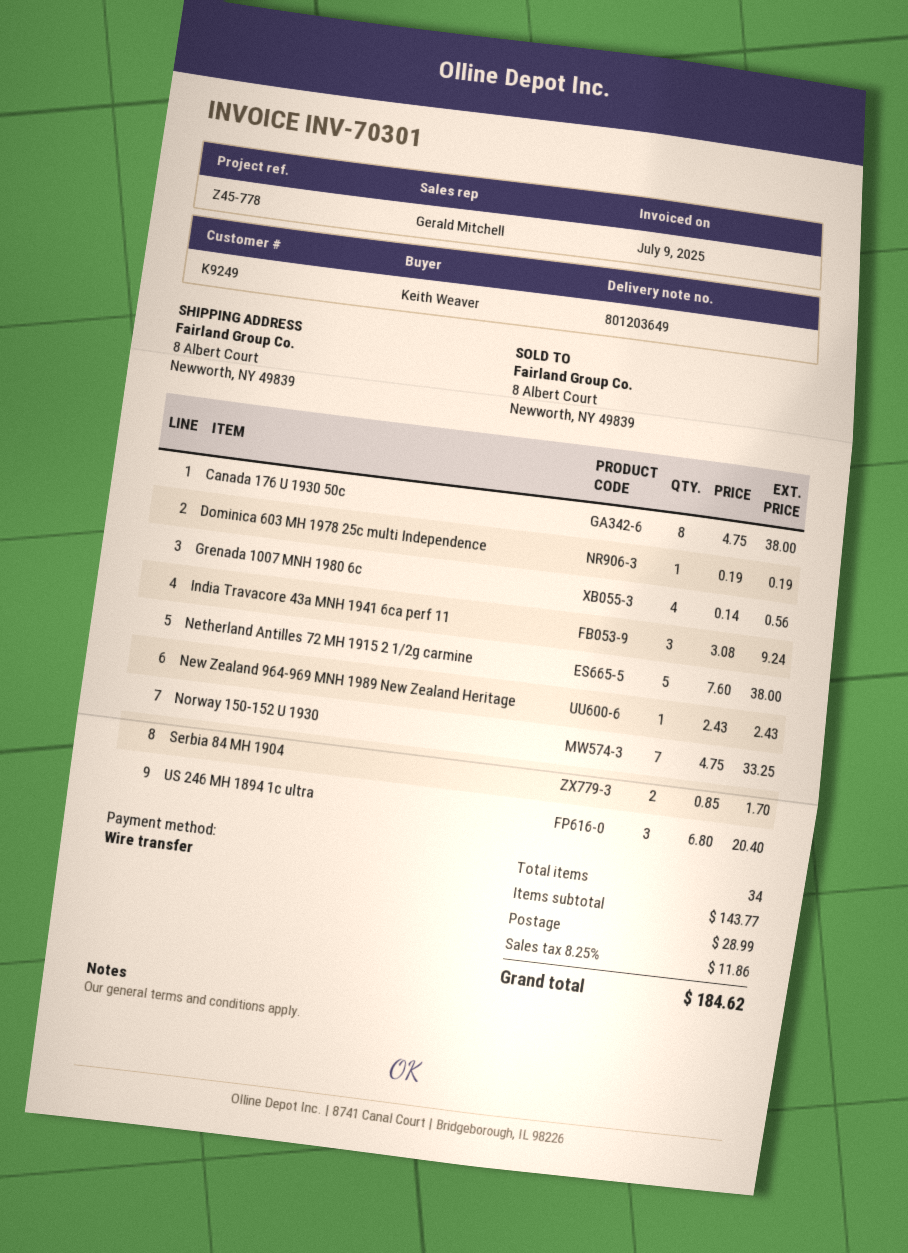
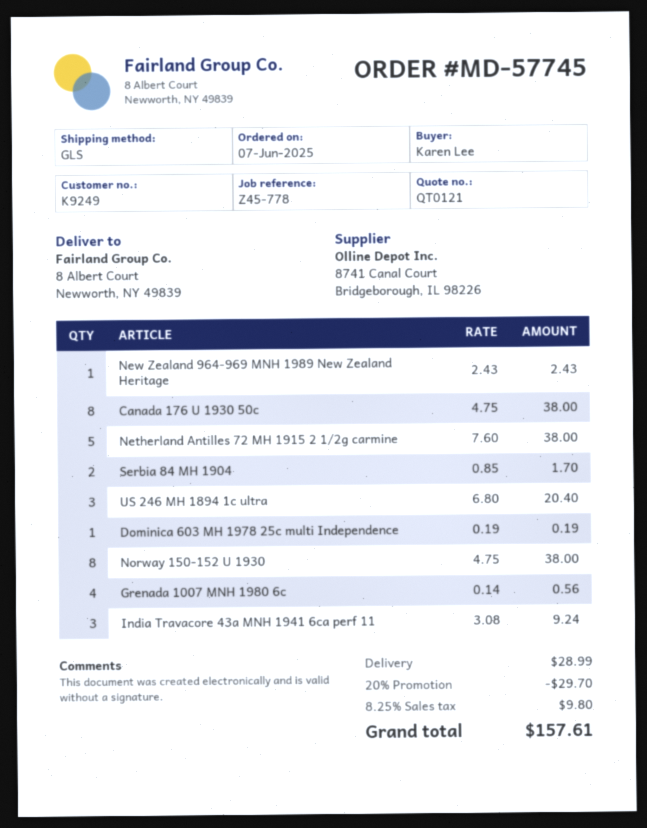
ordered by: Keith Weaver -> Karen Lee
Norway 150-152 U 1930: 7 x 4.75 = 33.25 -> 8 x 4.75 = 38.00
discount: none -> 20% = 29.70
tax: 8.25% = 11.86 -> 8.25% = 9.80
total: 184.62 -> 157.61

